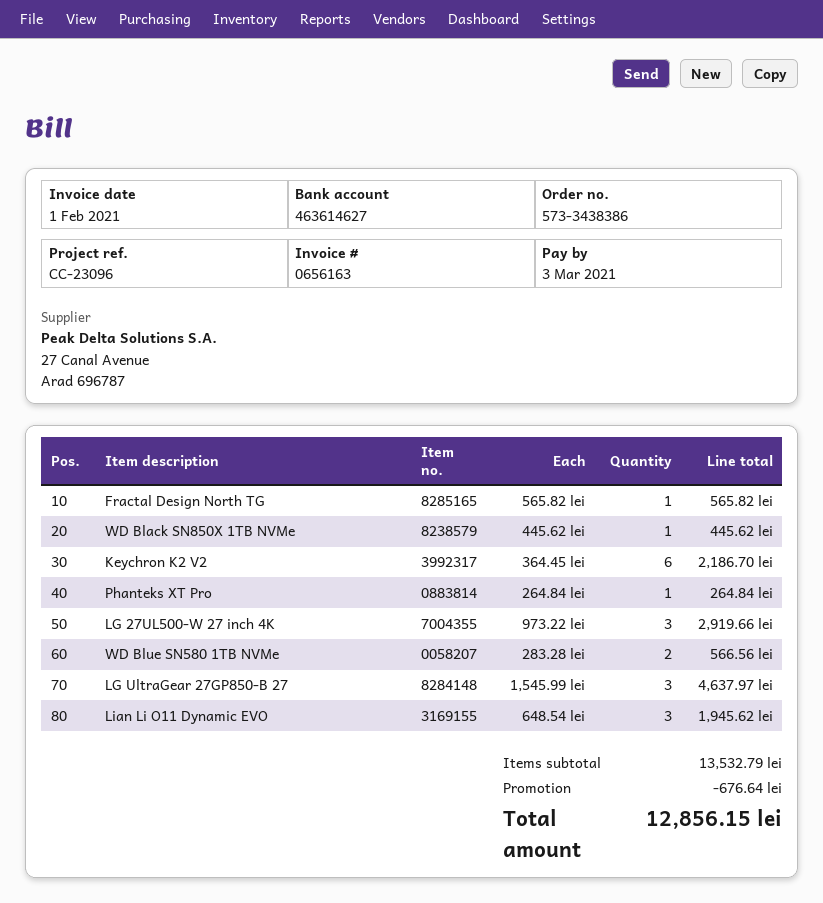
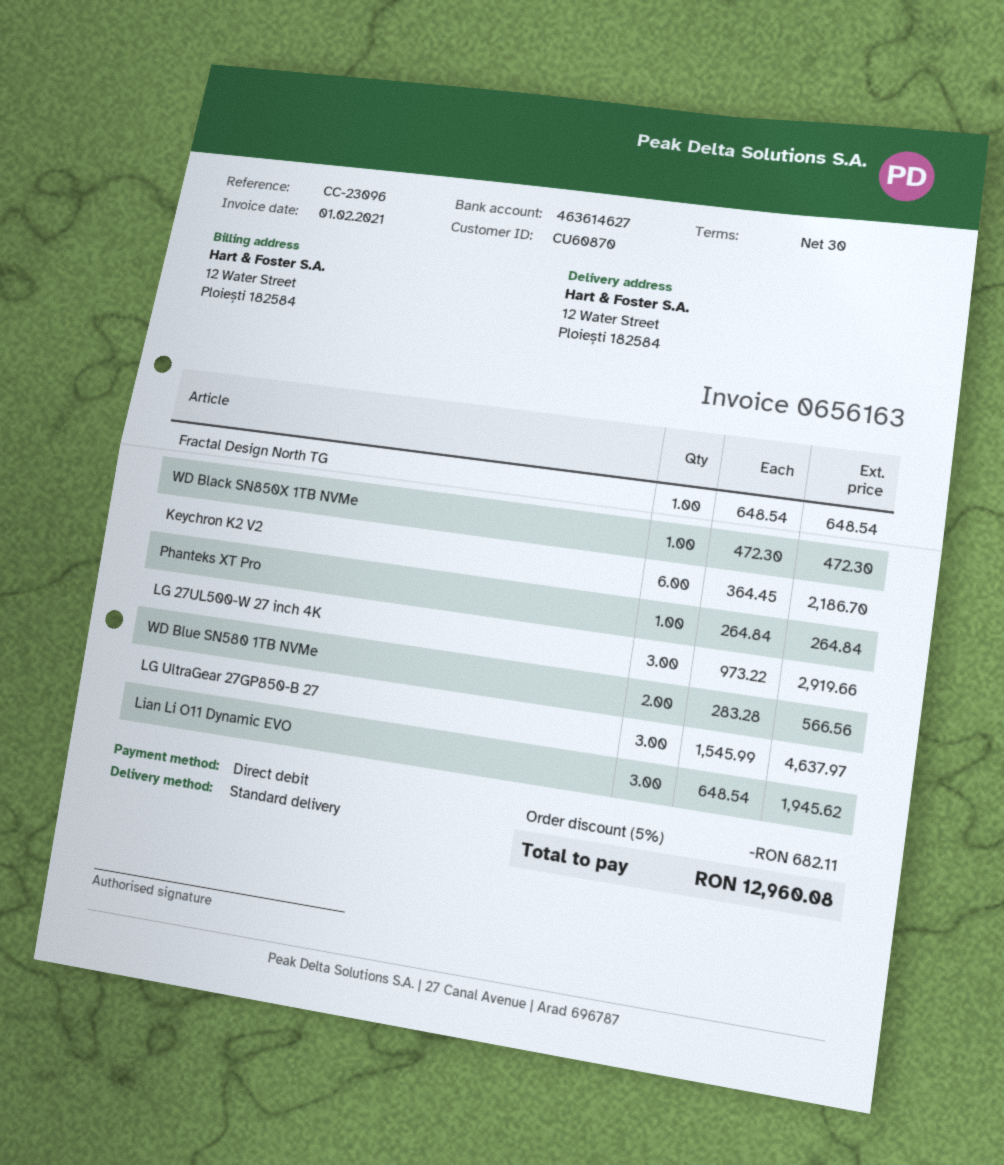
Fractal Design North TG: 1 x 565.82 = 565.82 -> 1 x 648.54 = 648.54
WD Black SN850X 1TB NVMe: 1 x 445.62 = 445.62 -> 1 x 472.30 = 472.30
discount: 676.64 -> 682.11
total: 12856.15 -> 12960.08

